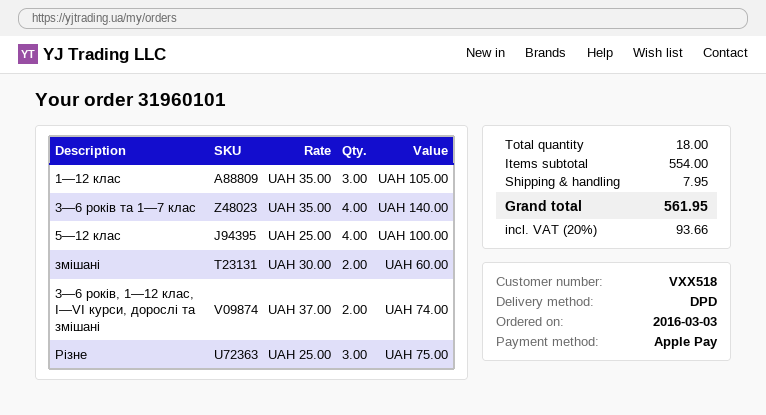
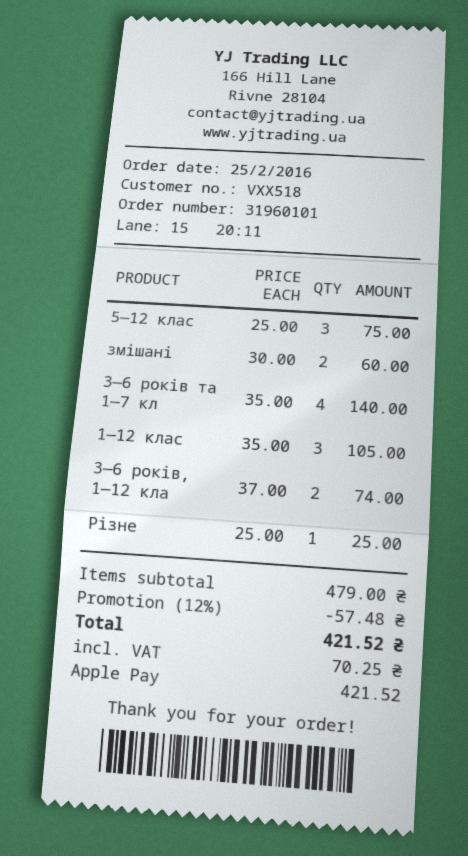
order date: 2016-03-03 -> 2016-02-25
5—12 клас: 4 x 25.00 = 100.00 -> 3 x 25.00 = 75.00
Різне: 3 x 25.00 = 75.00 -> 1 x 25.00 = 25.00
subtotal: 554.00 -> 479.00
discount: none -> 12% = 57.48
shipping: 7.95 -> none
tax: 93.66 -> 70.25
total: 561.95 -> 421.52

